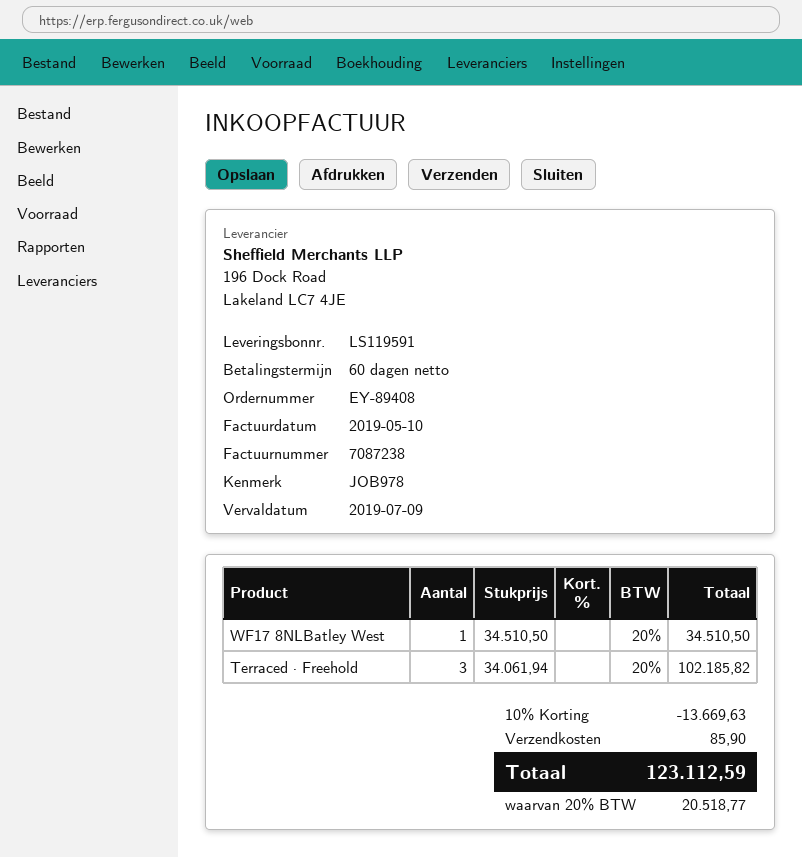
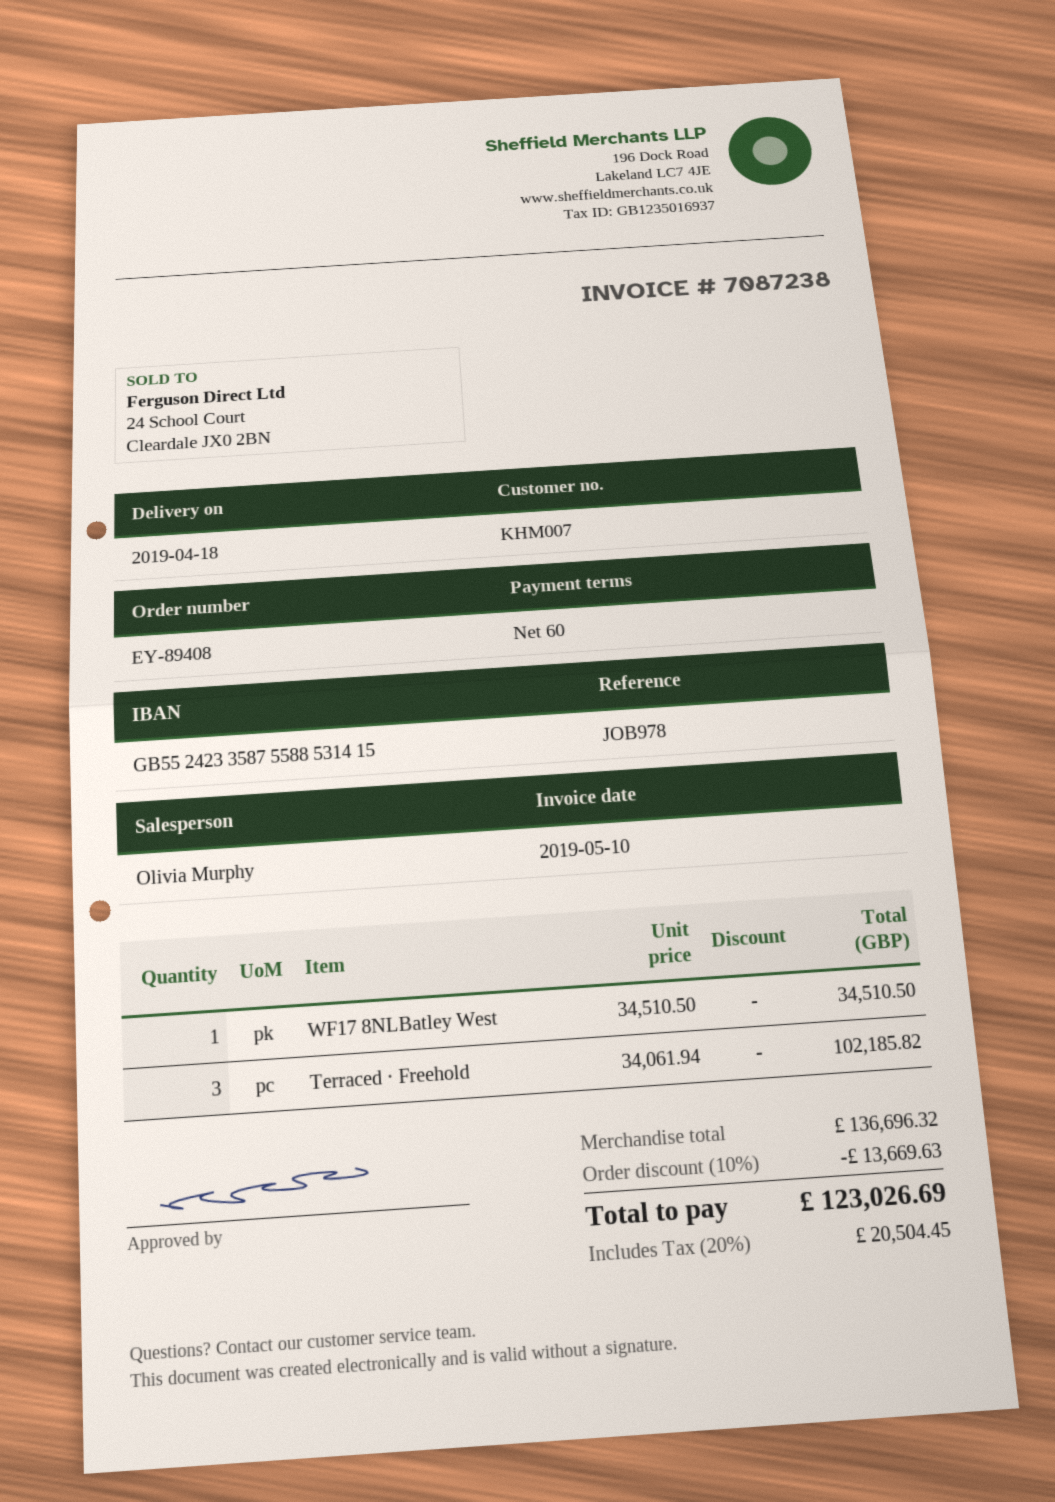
shipping: 85.90 -> none
tax: 20% = 20518.77 -> 20% = 20504.45
total: 123112.59 -> 123026.69

